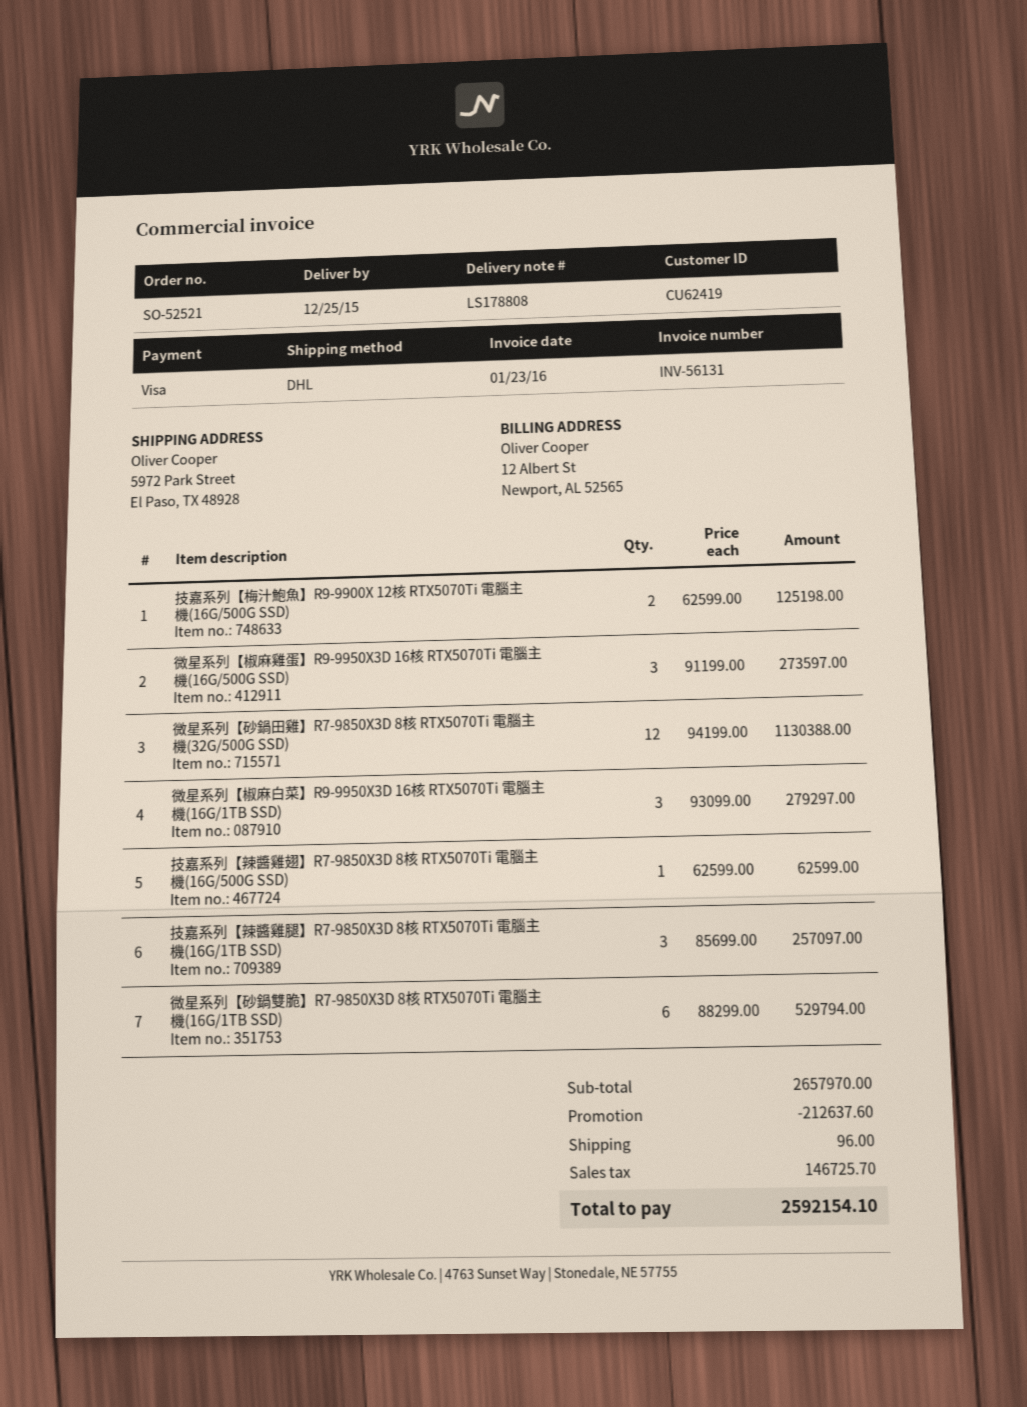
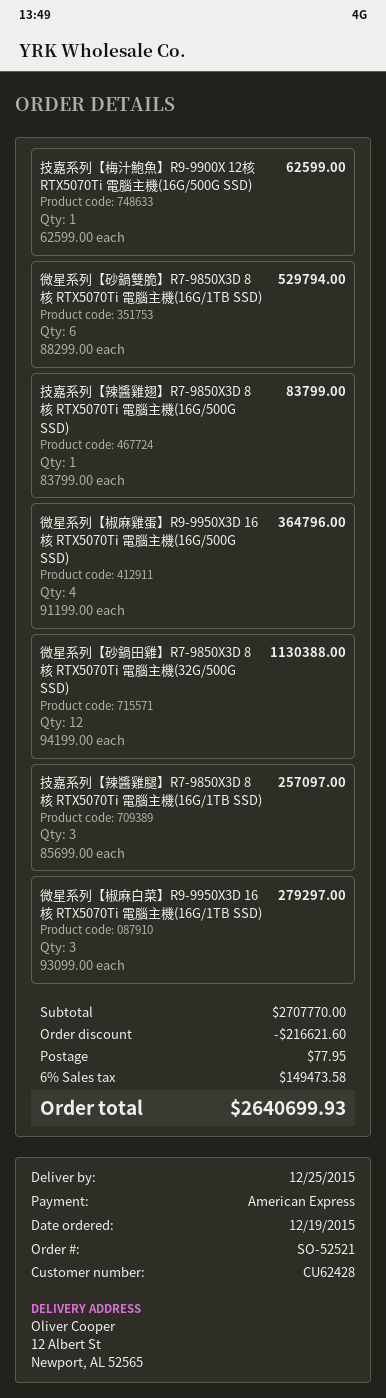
customer number: CU62419 -> CU62428
payment method: Visa -> American Express
ship to: 5972 Park Street, El Paso, TX 48928 -> 12 Albert St, Newport, AL 52565
技嘉系列【梅汁鮑魚】R9-9900X 12核 RTX5070Ti 電腦主機(16G/500G SSD): 2 x 62599.00 = 125198.00 -> 1 x 62599.00 = 62599.00
微星系列【椒麻雞蛋】R9-9950X3D 16核 RTX5070Ti 電腦主機(16G/500G SSD): 3 x 91199.00 = 273597.00 -> 4 x 91199.00 = 364796.00
技嘉系列【辣醬雞翅】R7-9850X3D 8核 RTX5070Ti 電腦主機(16G/500G SSD): 1 x 62599.00 = 62599.00 -> 1 x 83799.00 = 83799.00
subtotal: 2657970.00 -> 2707770.00
discount: 212637.60 -> 216621.60
shipping: 96.00 -> 77.95
tax: 146725.70 -> 149473.58
total: 2592154.10 -> 2640699.93

